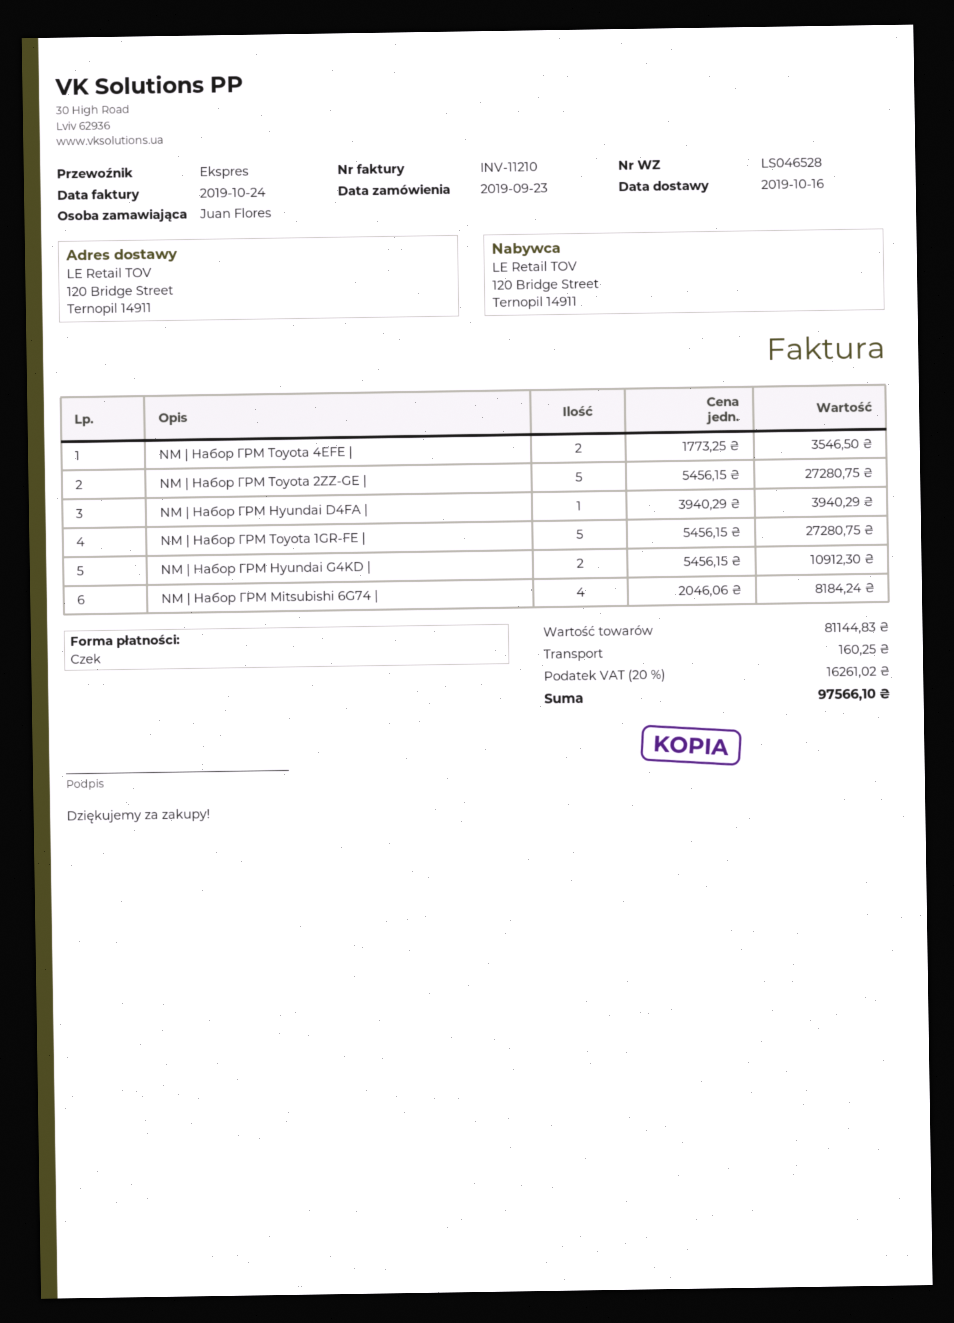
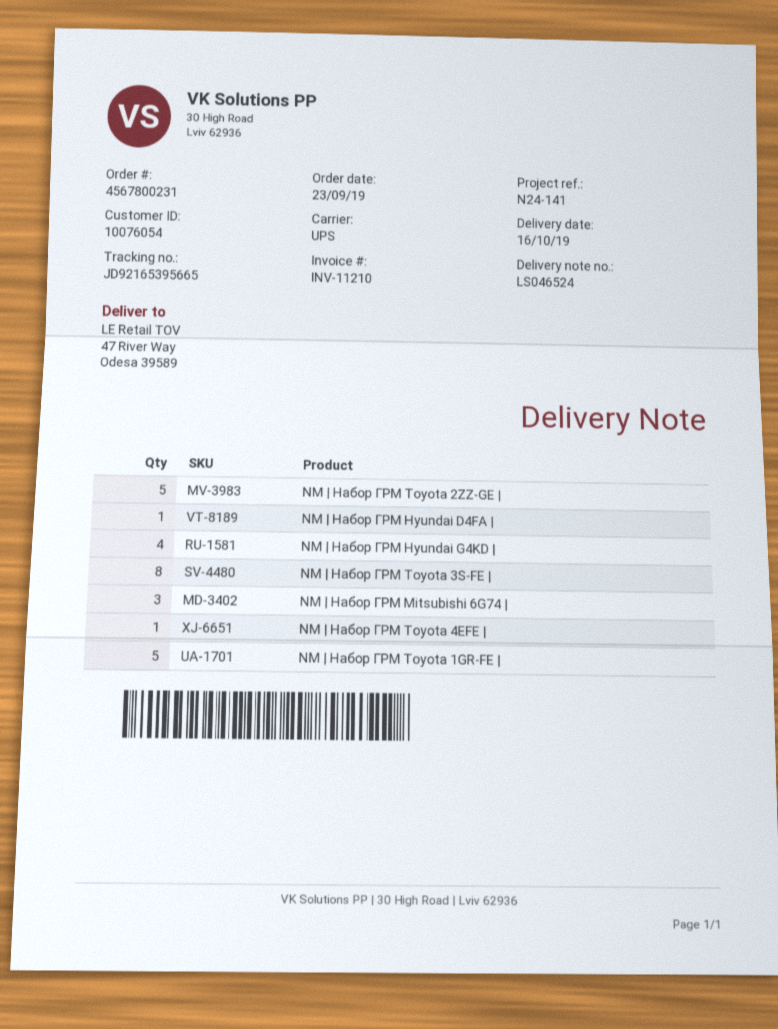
delivery note number: LS046528 -> LS046524
shipping method: express -> UPS
ship to: 120 Bridge Street, Ternopil 14911 -> 47 River Way, Odesa 39589
NM | Набор ГРМ Toyota 4EFE |: 2 -> 1
NM | Набор ГРМ Hyundai G4KD |: 2 -> 4
NM | Набор ГРМ Mitsubishi 6G74 |: 4 -> 3
NM | Набор ГРМ Toyota 3S-FE |: none -> 8

